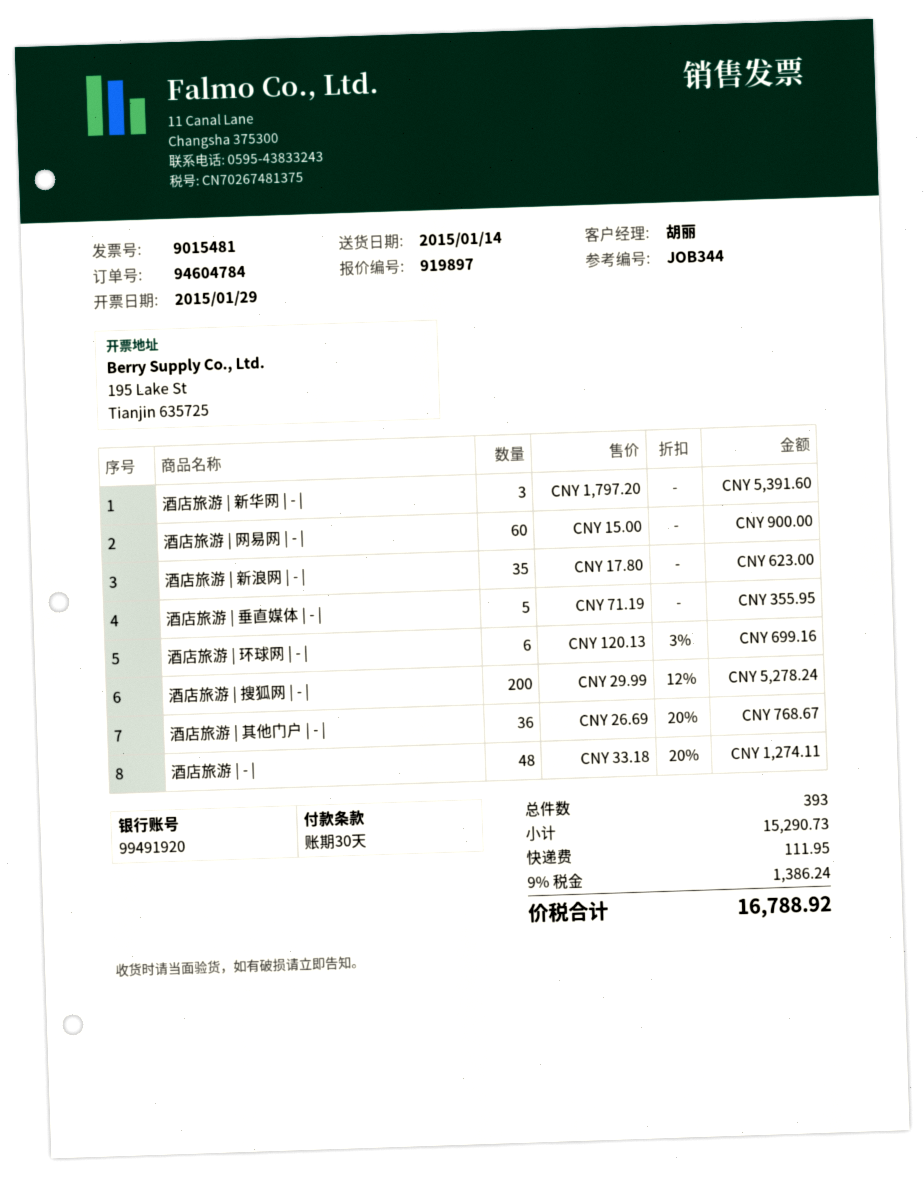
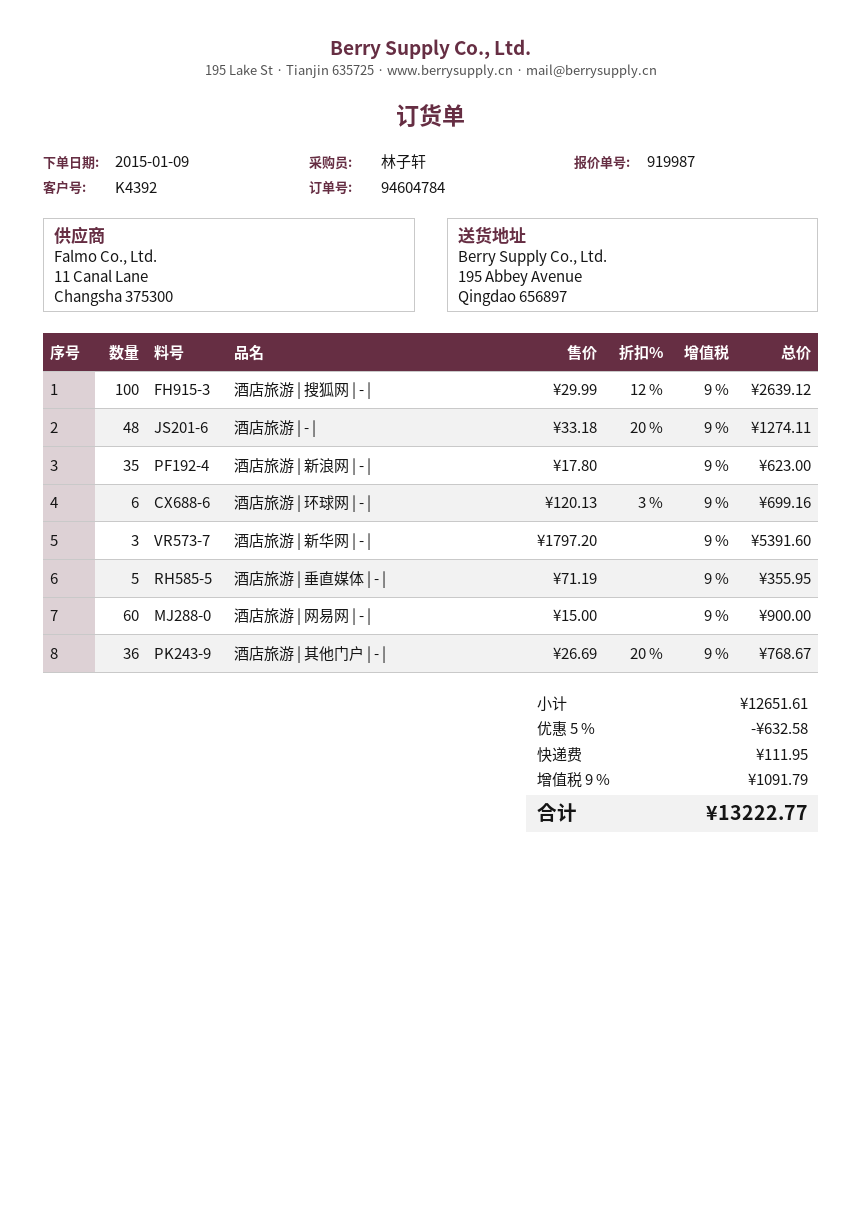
quote number: 919897 -> 919987
酒店旅游 | 搜狐网 | - |: 200 x 29.99 - 12% = 5278.24 -> 100 x 29.99 - 12% = 2639.12
subtotal: 15290.73 -> 12651.61
discount: none -> 5% = 632.58
tax: 9% = 1386.24 -> 9% = 1091.79
total: 16788.92 -> 13222.77

